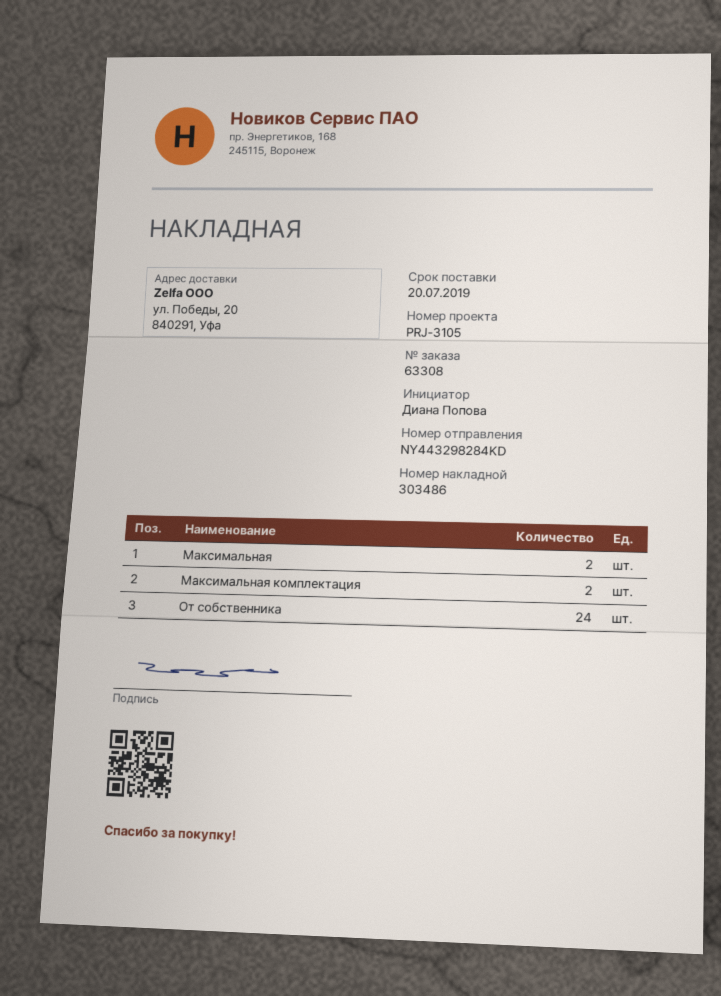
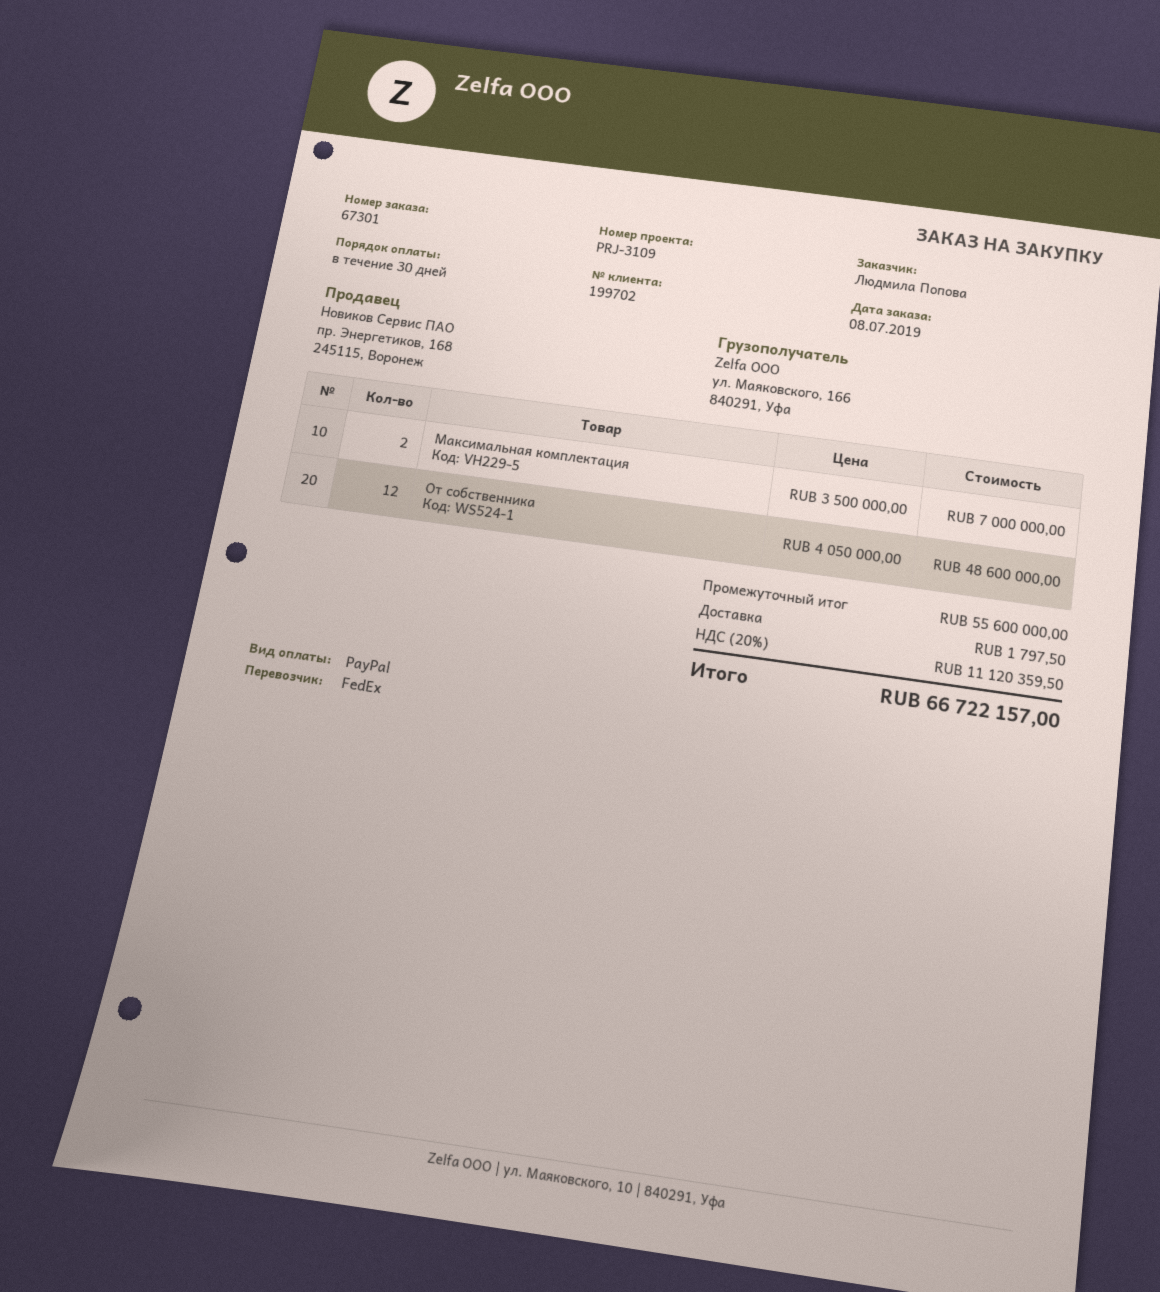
order number: 63308 -> 67301
reference: PRJ-3105 -> PRJ-3109
ordered by: Диана Попова -> Людмила Попова
ship to: ул. Победы, 20, 840291, Уфа -> ул. Маяковского, 166, 840291, Уфа
Максимальная: 2 -> none
От собственника: 24 -> 12

